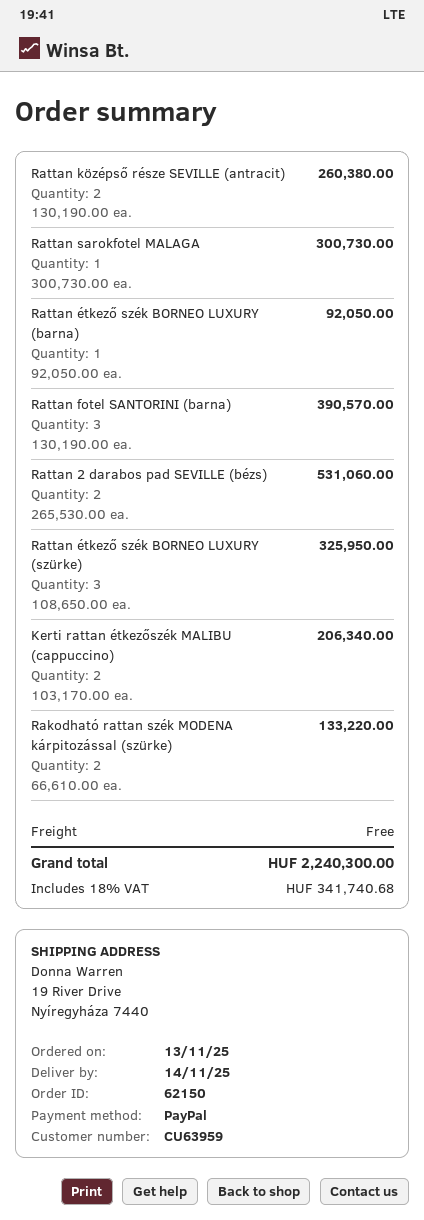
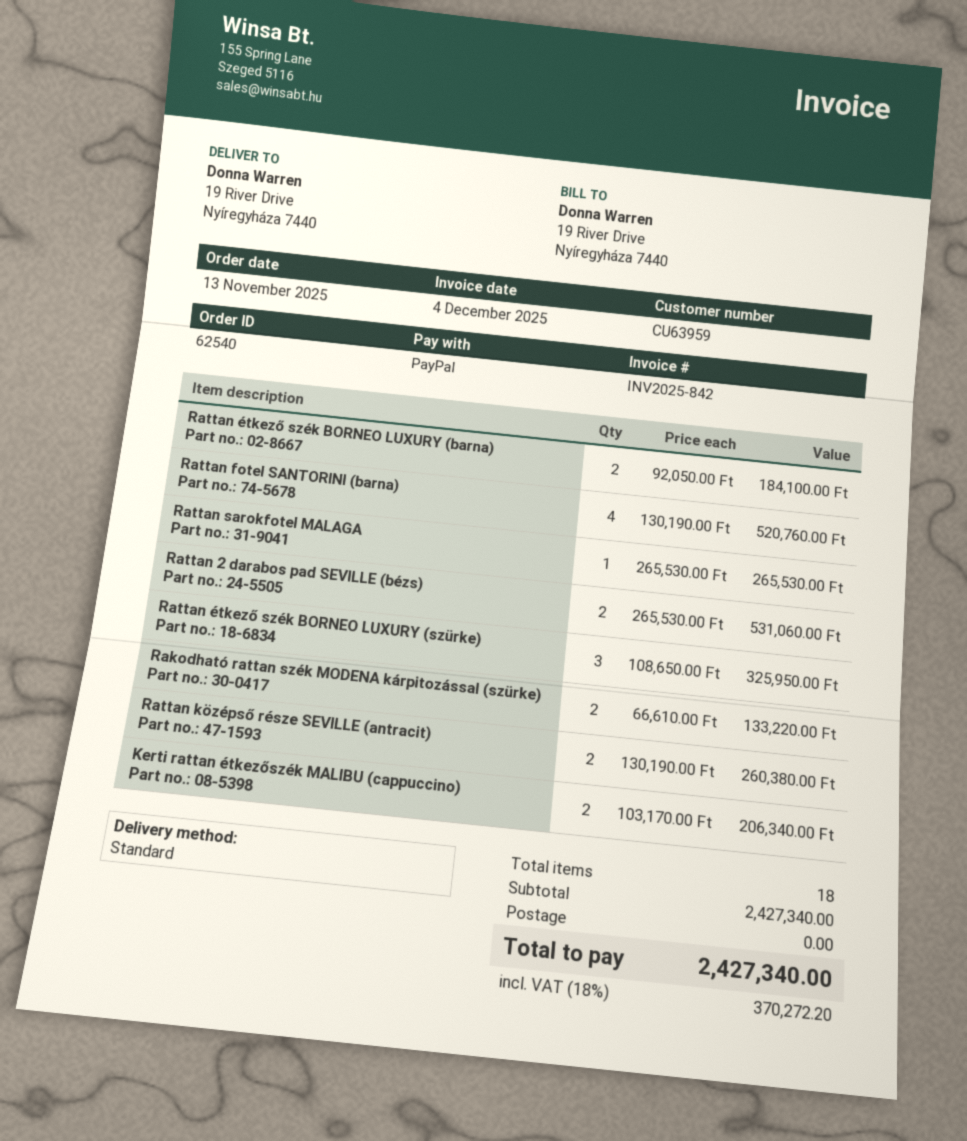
order number: 62150 -> 62540
Rattan sarokfotel MALAGA: 1 x 300730.00 = 300730.00 -> 1 x 265530.00 = 265530.00
Rattan étkező szék BORNEO LUXURY (barna): 1 x 92050.00 = 92050.00 -> 2 x 92050.00 = 184100.00
Rattan fotel SANTORINI (barna): 3 x 130190.00 = 390570.00 -> 4 x 130190.00 = 520760.00
tax: 18% = 341740.68 -> 18% = 370272.20
total: 2240300.00 -> 2427340.00

